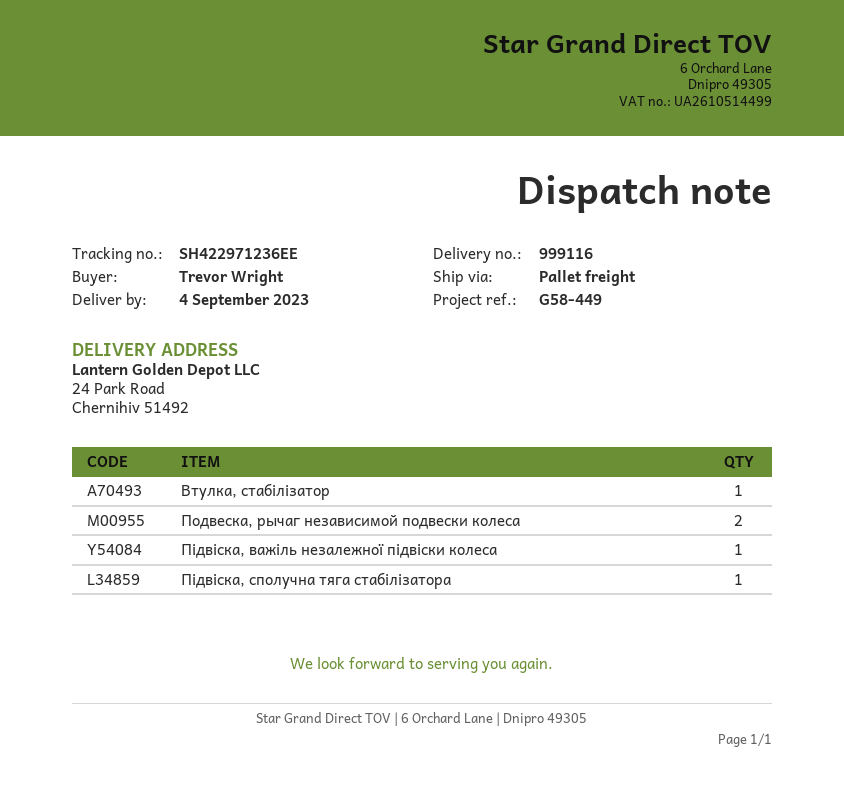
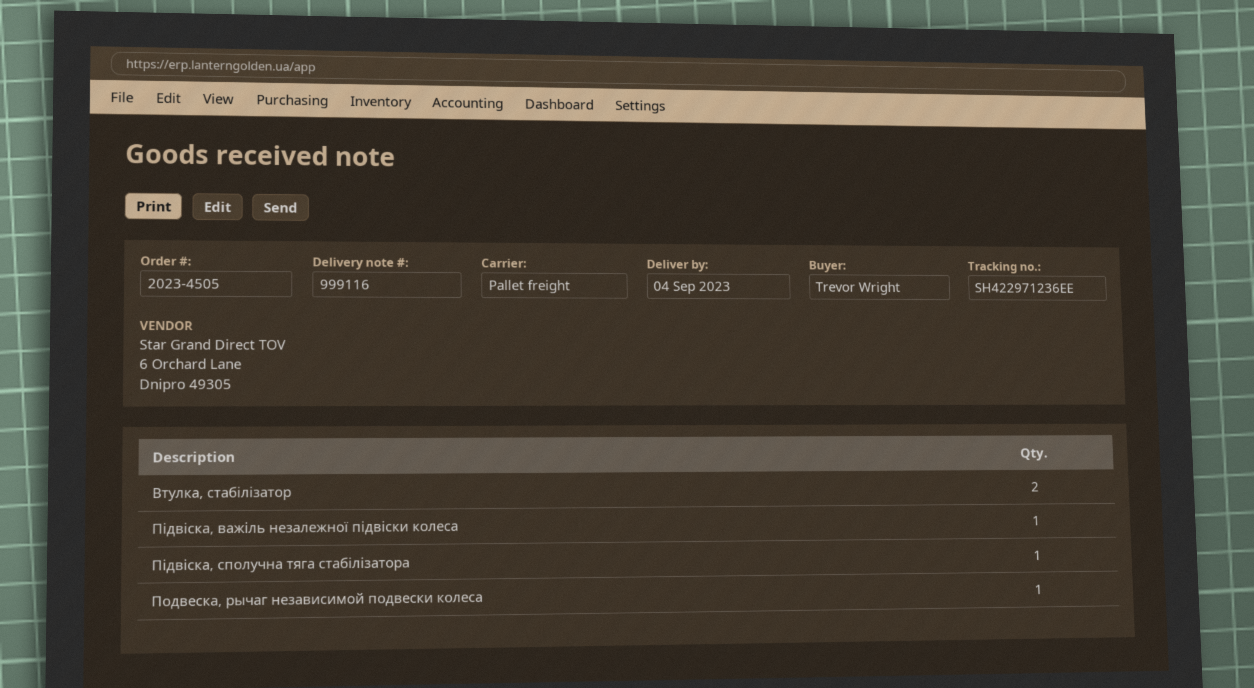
Втулка, стабілізатор: 1 -> 2
Подвеска, рычаг независимой подвески колеса: 2 -> 1

